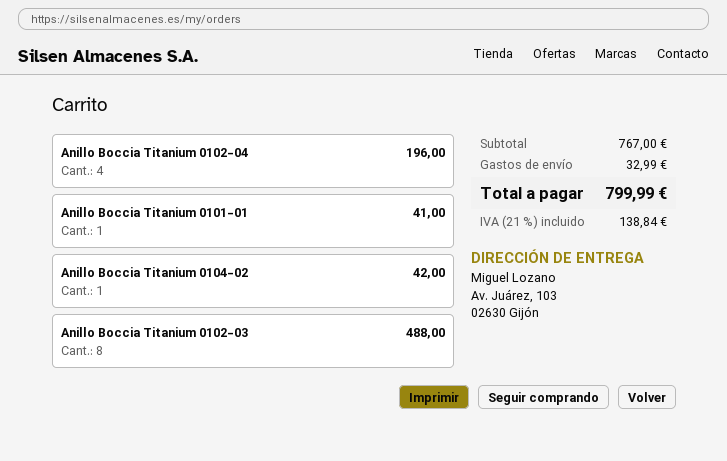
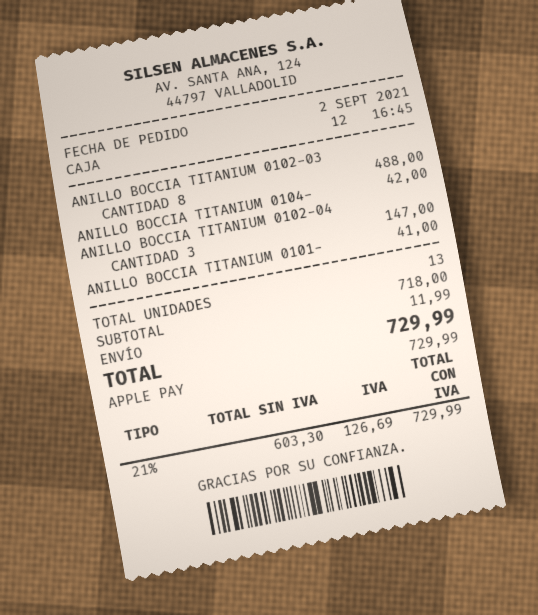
Anillo Boccia Titanium 0102-04: 4 for 196.00 -> 3 for 147.00
subtotal: 767.00 -> 718.00
shipping: 32.99 -> 11.99
tax: 21% = 138.84 -> 21% = 126.69
total: 799.99 -> 729.99

